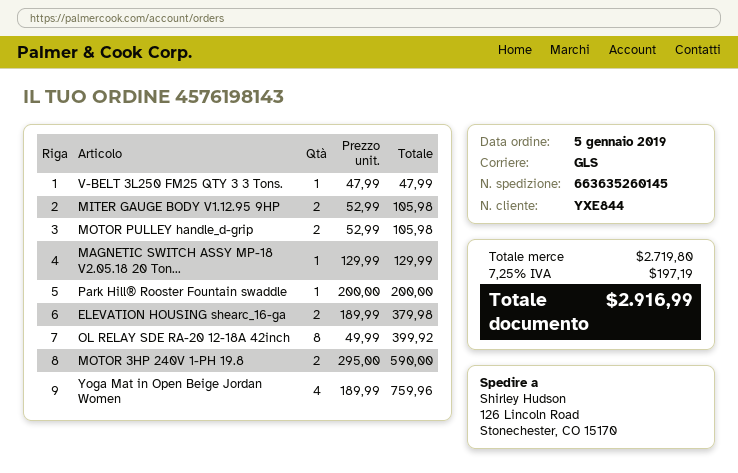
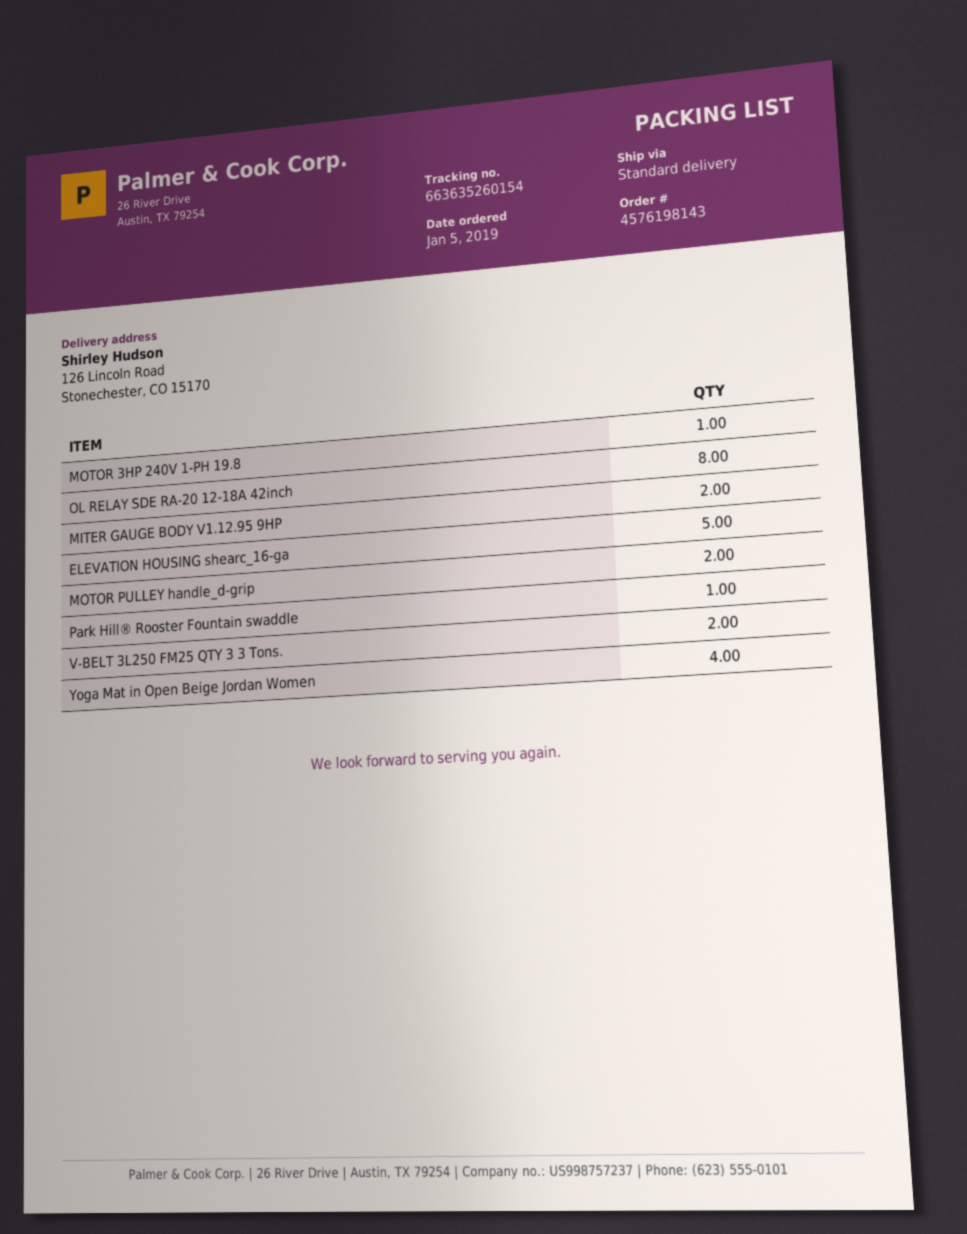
shipping method: GLS -> standard
tracking number: 663635260145 -> 663635260154
V-BELT 3L250 FM25 QTY 3 3 Tons.: 1 -> 2
MAGNETIC SWITCH ASSY MP-18 V2.05.18 20 Ton...: 1 -> none
ELEVATION HOUSING shearc_16-ga: 2 -> 5
MOTOR 3HP 240V 1-PH 19.8: 2 -> 1

